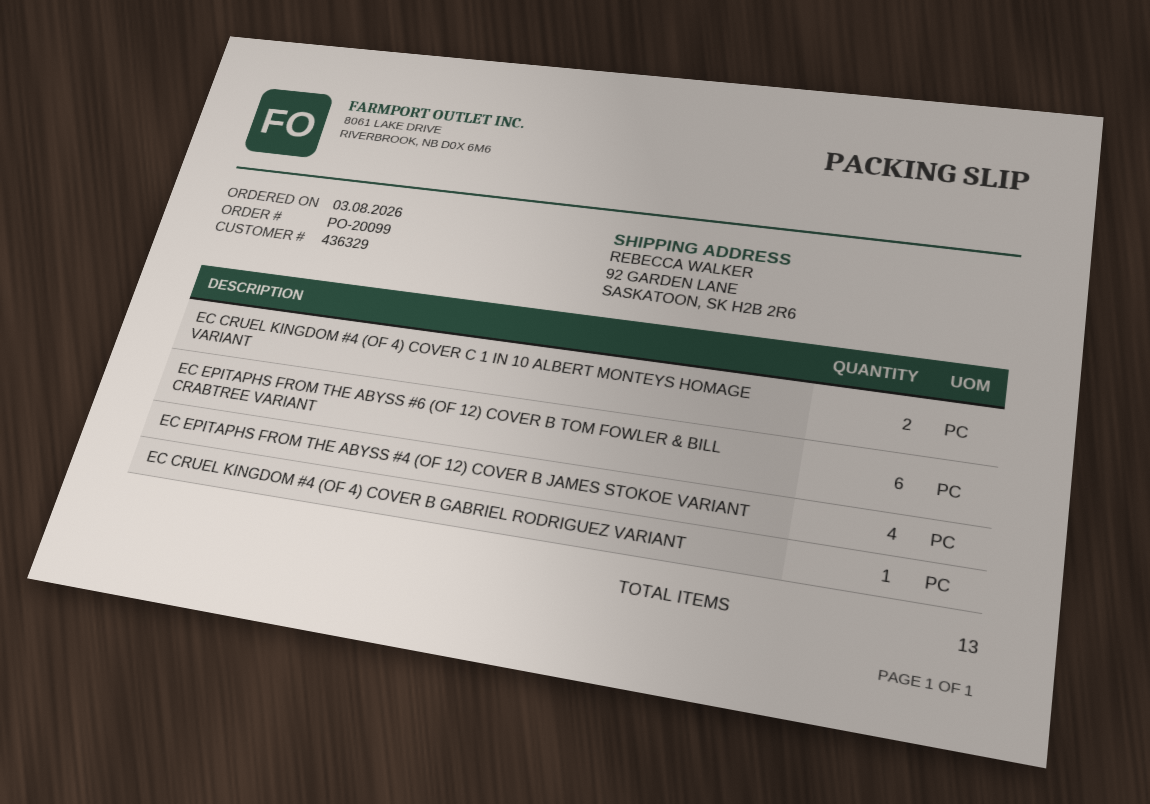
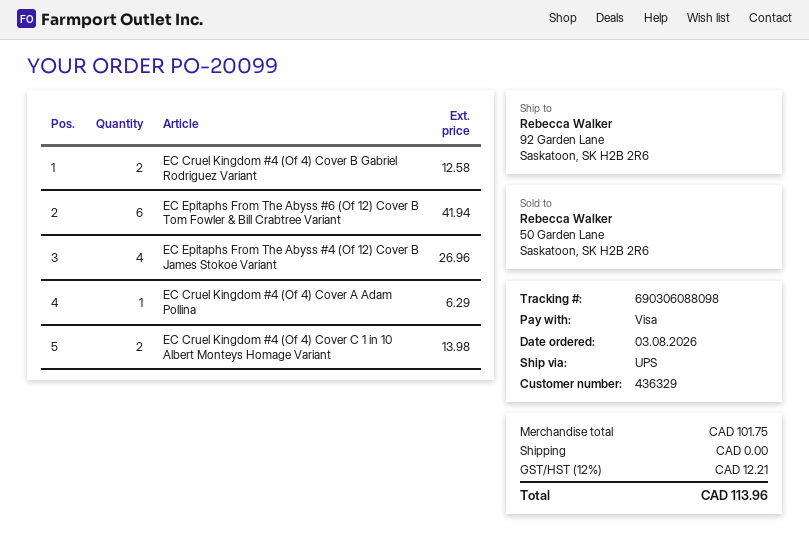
EC CRUEL KINGDOM #4 (OF 4) COVER B GABRIEL RODRIGUEZ VARIANT: 1 -> 2
EC Cruel Kingdom #4 (Of 4) Cover A Adam Pollina: none -> 1

